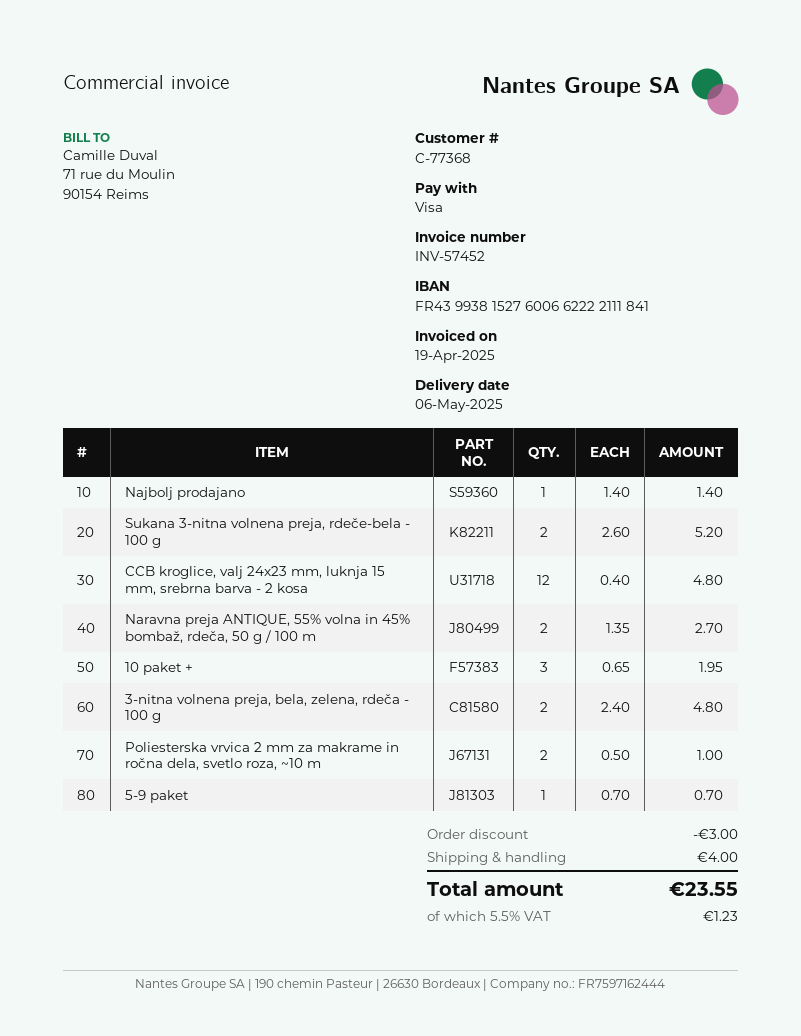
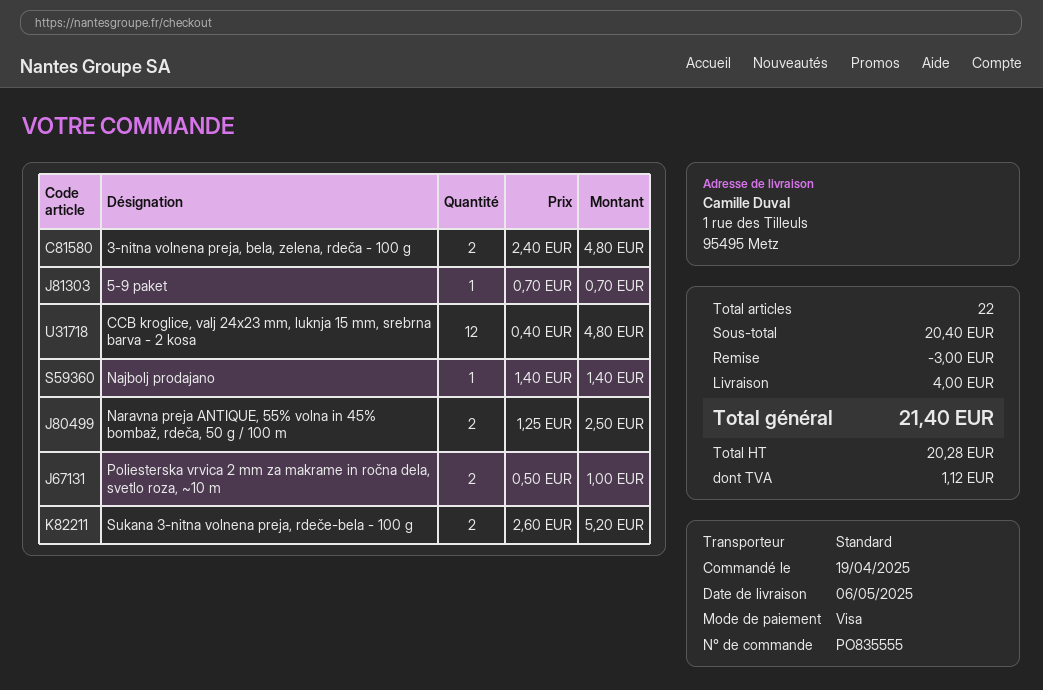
Naravna preja ANTIQUE, 55% volna in 45% bombaž, rdeča, 50 g / 100 m: 2 x 1.35 = 2.70 -> 2 x 1.25 = 2.50
10 paket +: 3 x 0.65 = 1.95 -> none
tax: 1.23 -> 1.12
total: 23.55 -> 21.40

